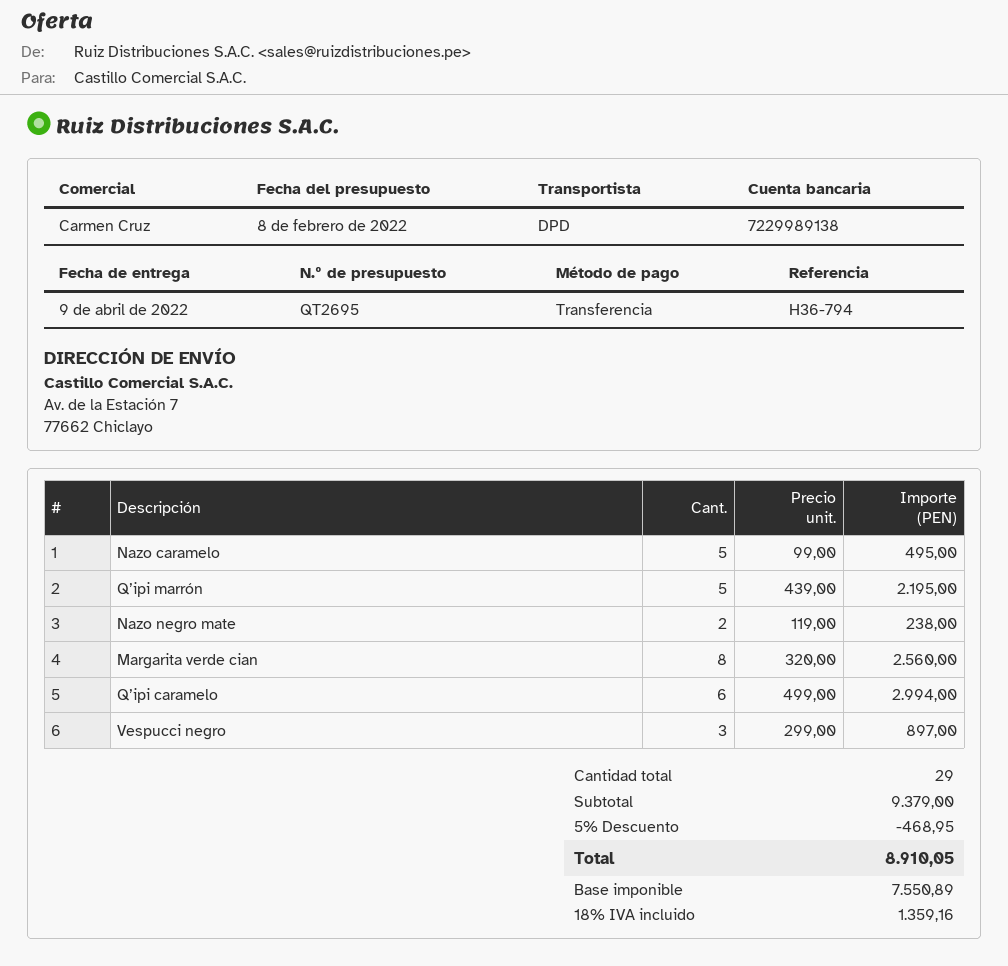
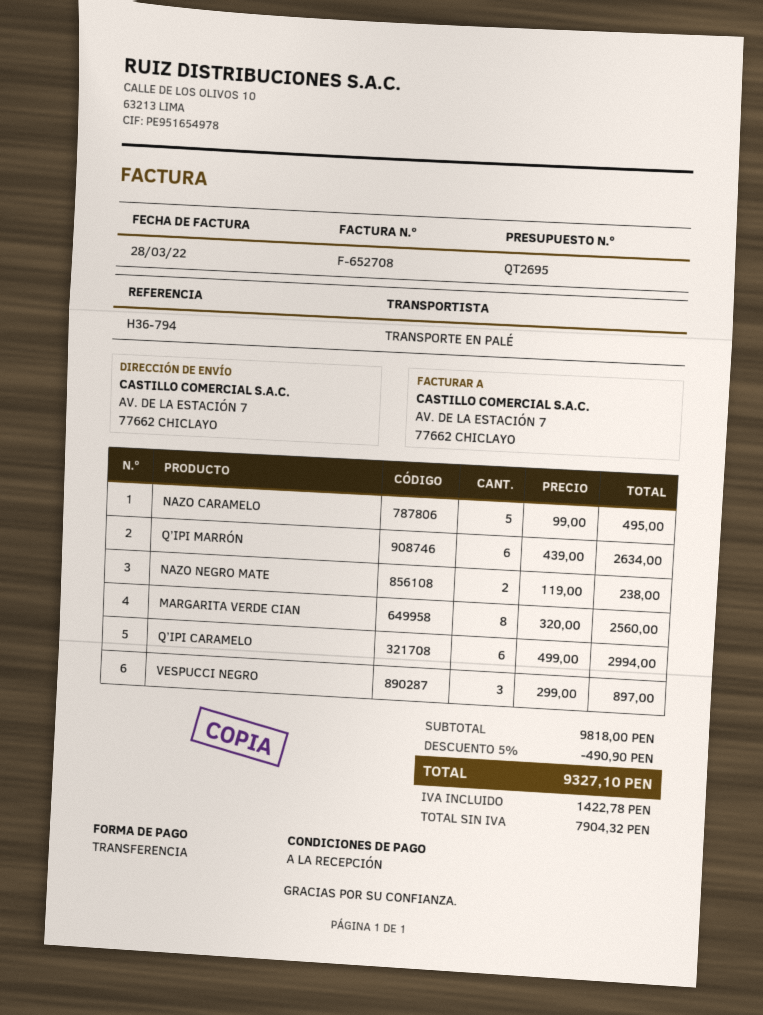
shipping method: DPD -> pallet freight
Q’ipi marrón: 5 x 439.00 = 2195.00 -> 6 x 439.00 = 2634.00
subtotal: 9379.00 -> 9818.00
discount: 5% = 468.95 -> 5% = 490.90
net: 7550.89 -> 7904.32
tax: 1359.16 -> 1422.78
total: 8910.05 -> 9327.10

